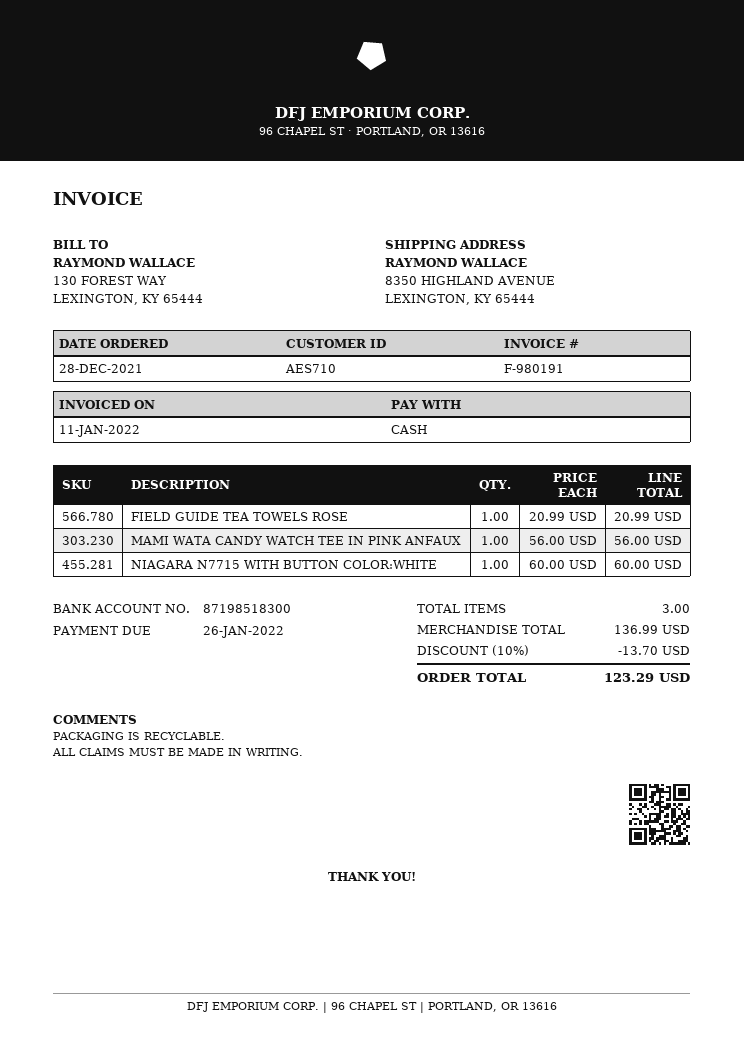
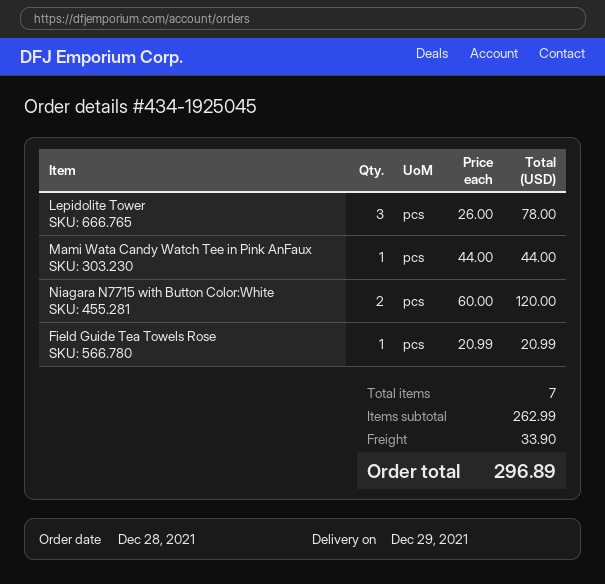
MAMI WATA CANDY WATCH TEE IN PINK ANFAUX: 1 x 56.00 = 56.00 -> 1 x 44.00 = 44.00
NIAGARA N7715 WITH BUTTON COLOR:WHITE: 1 x 60.00 = 60.00 -> 2 x 60.00 = 120.00
Lepidolite Tower: none -> 3 x 26.00 = 78.00
total quantity: 3 -> 7
subtotal: 136.99 -> 262.99
discount: 10% = 13.70 -> none
shipping: none -> 33.90
total: 123.29 -> 296.89

